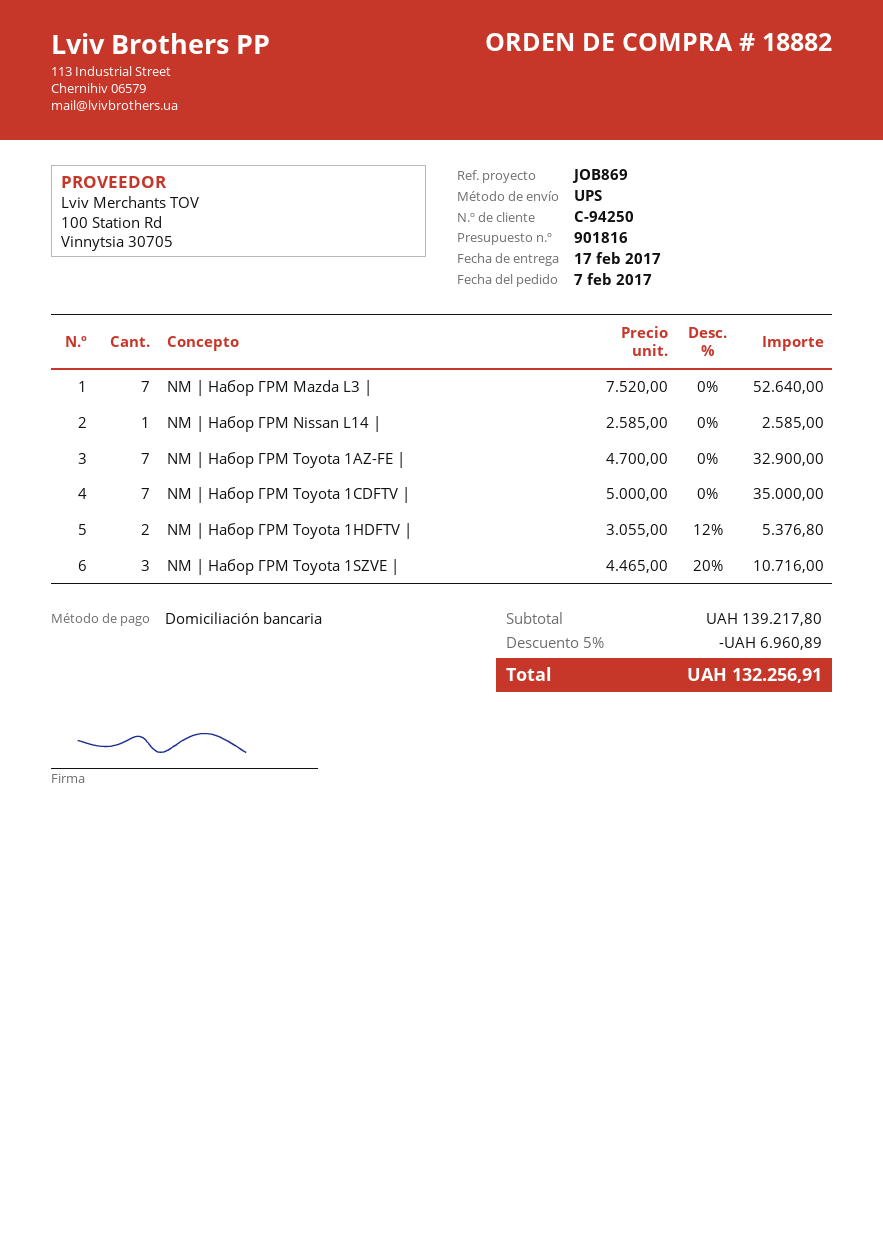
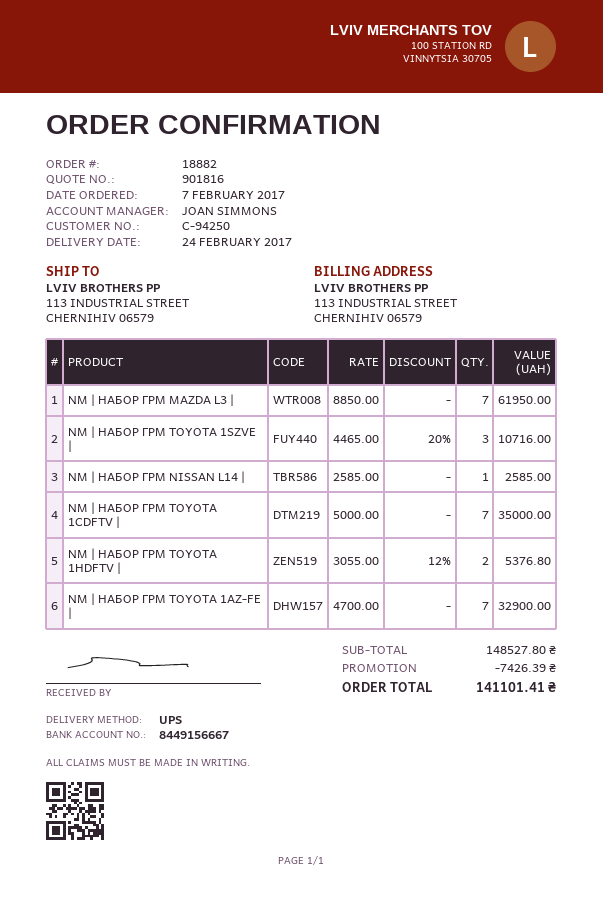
delivery date: 2017-02-17 -> 2017-02-24
NM | Набор ГРМ Mazda L3 |: 7 x 7520.00 = 52640.00 -> 7 x 8850.00 = 61950.00
subtotal: 139217.80 -> 148527.80
discount: 6960.89 -> 7426.39
total: 132256.91 -> 141101.41

